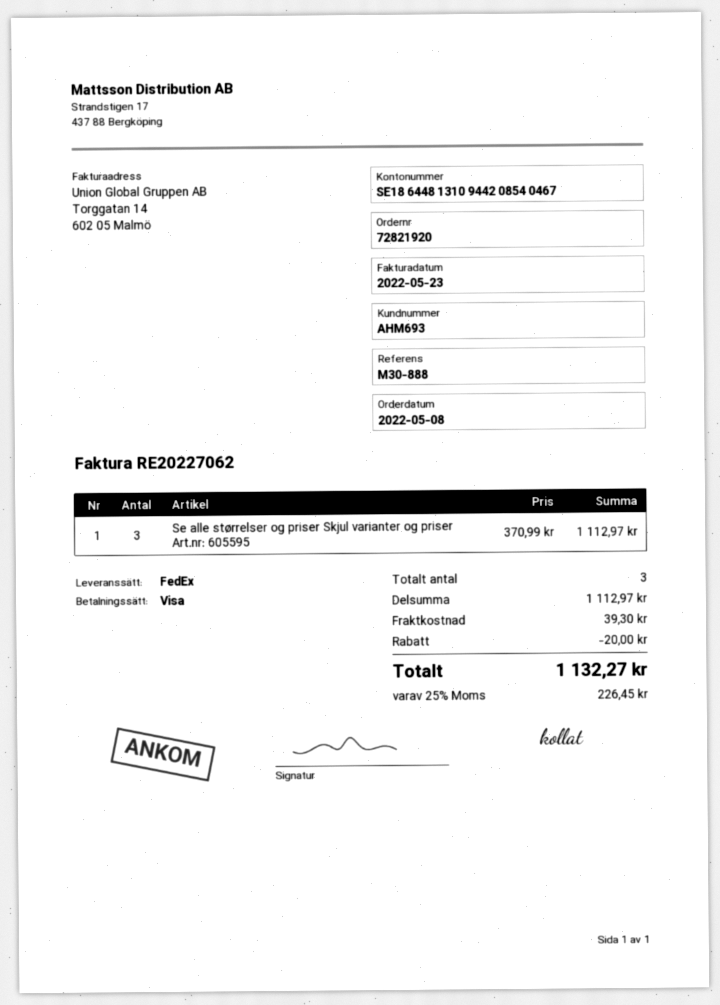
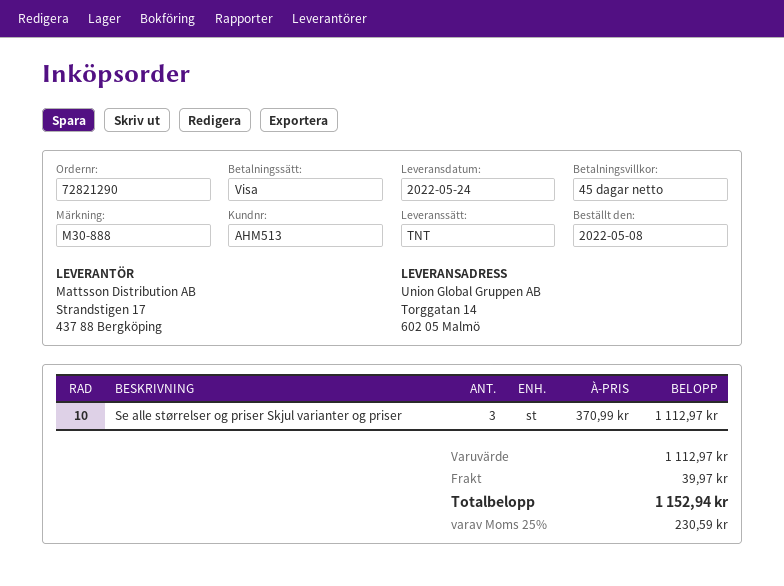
order number: 72821920 -> 72821290
customer number: AHM693 -> AHM513
shipping method: FedEx -> TNT
discount: 20.00 -> none
shipping: 39.30 -> 39.97
tax: 25% = 226.45 -> 25% = 230.59
total: 1132.27 -> 1152.94

